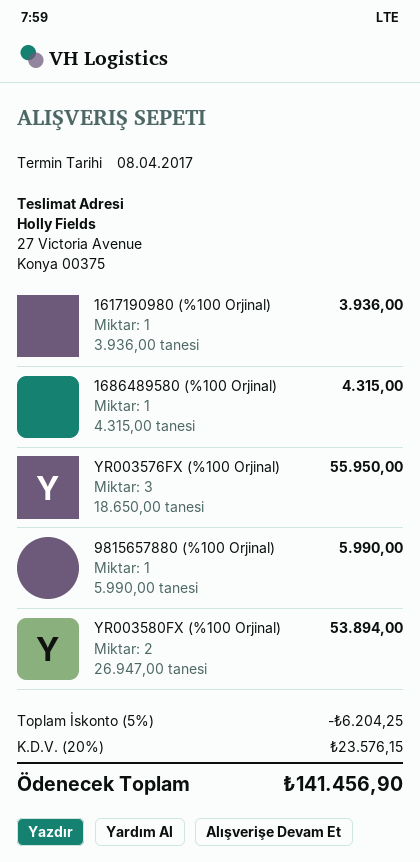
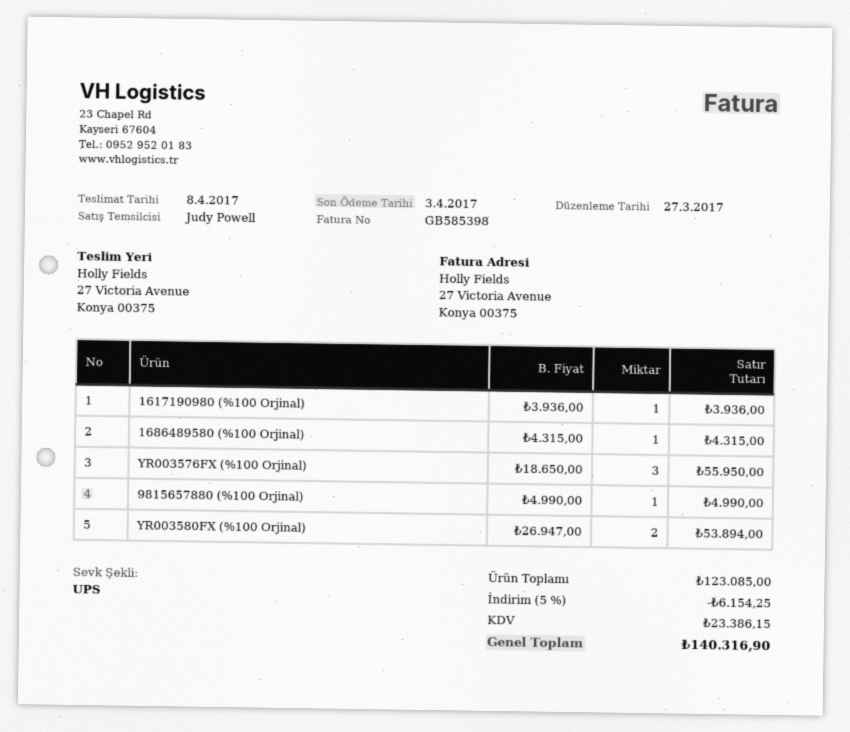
9815657880 (%100 Orjinal): 1 x 5990.00 = 5990.00 -> 1 x 4990.00 = 4990.00
discount: 5% = 6204.25 -> 5% = 6154.25
tax: 23576.15 -> 23386.15
total: 141456.90 -> 140316.90

